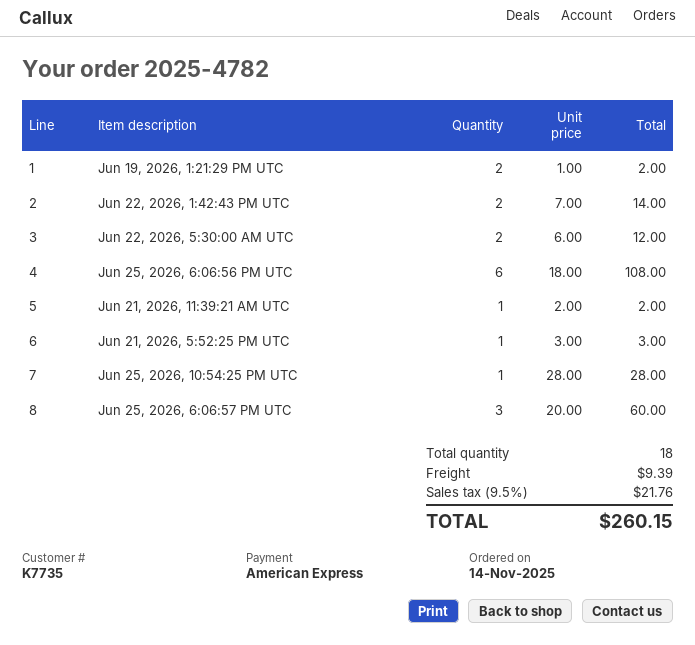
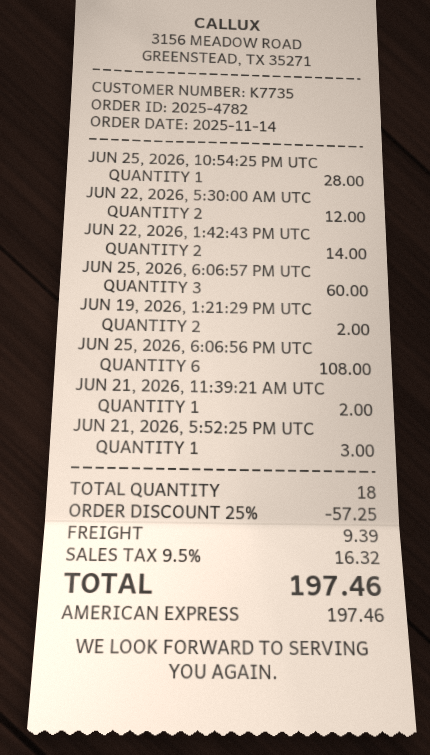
discount: none -> 25% = 57.25
tax: 9.5% = 21.76 -> 9.5% = 16.32
total: 260.15 -> 197.46

